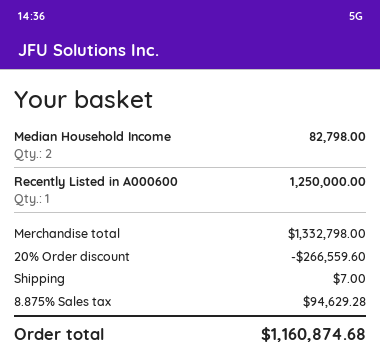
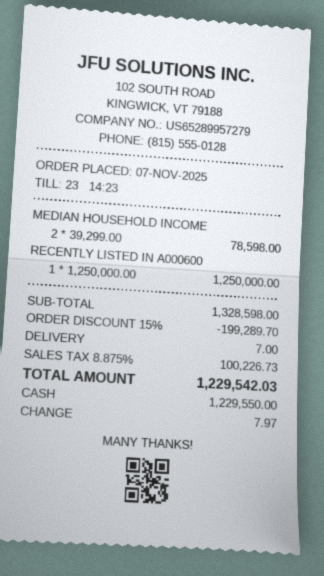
Median Household Income: 2 for 82798.00 -> 2 for 78598.00
subtotal: 1332798.00 -> 1328598.00
discount: 20% = 266559.60 -> 15% = 199289.70
tax: 8.875% = 94629.28 -> 8.875% = 100226.73
total: 1160874.68 -> 1229542.03

